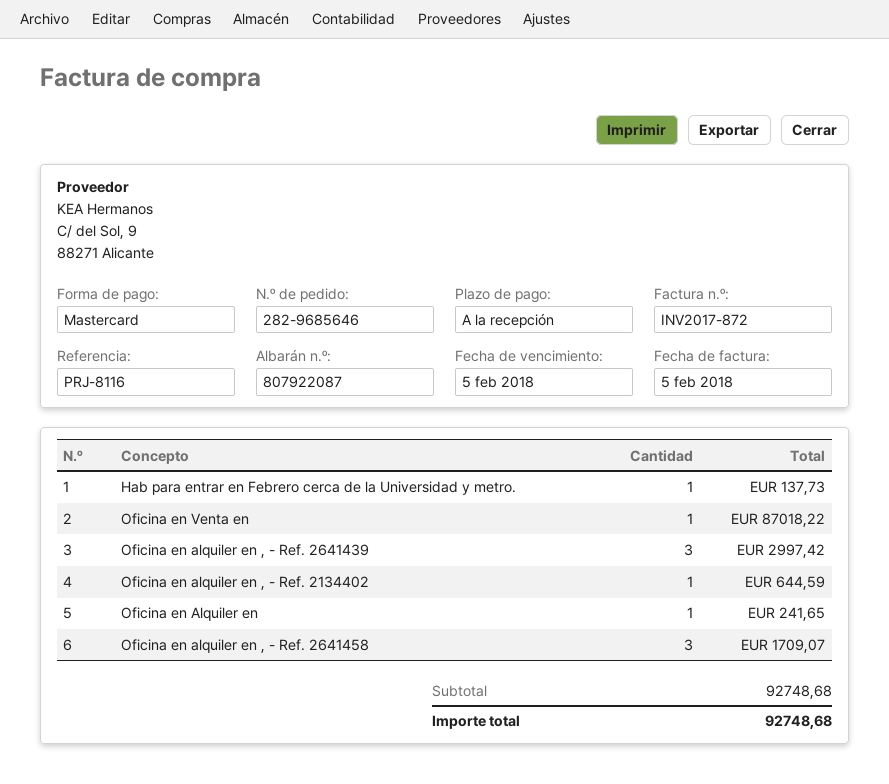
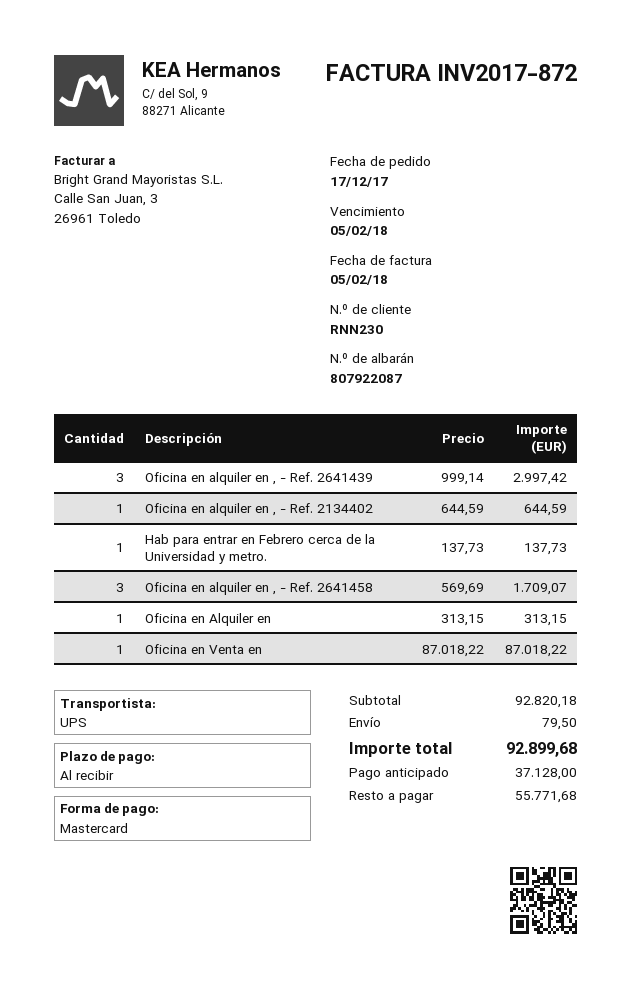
Oficina en Alquiler en: 1 for 241.65 -> 1 for 313.15
subtotal: 92748.68 -> 92820.18
shipping: none -> 79.50
total: 92748.68 -> 92899.68

